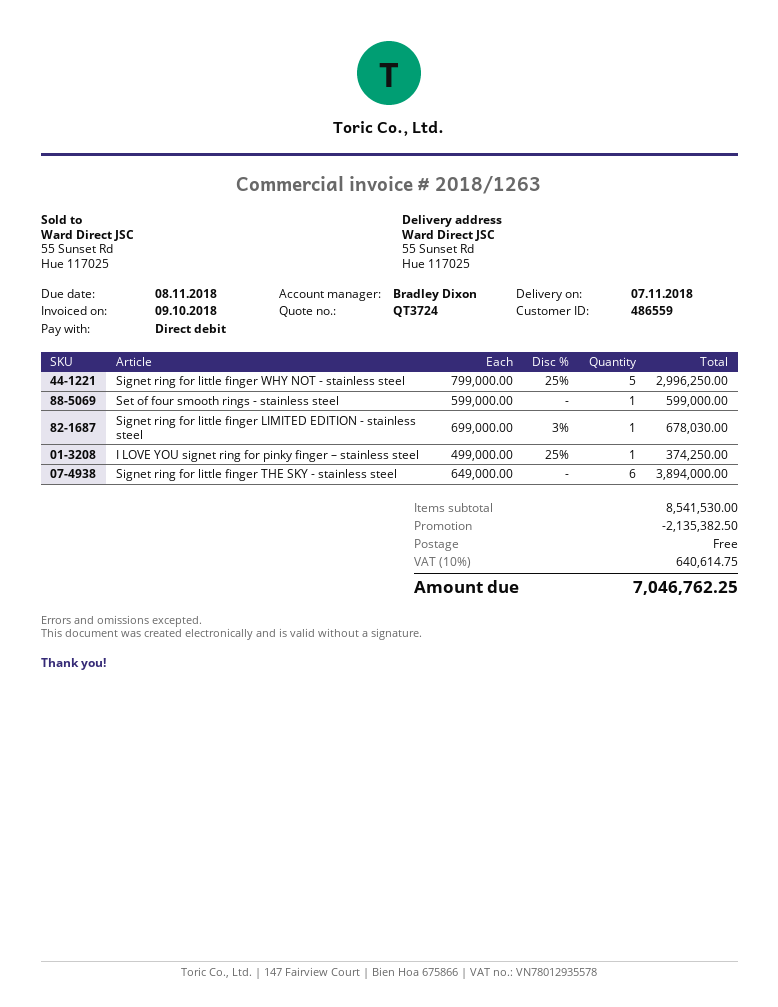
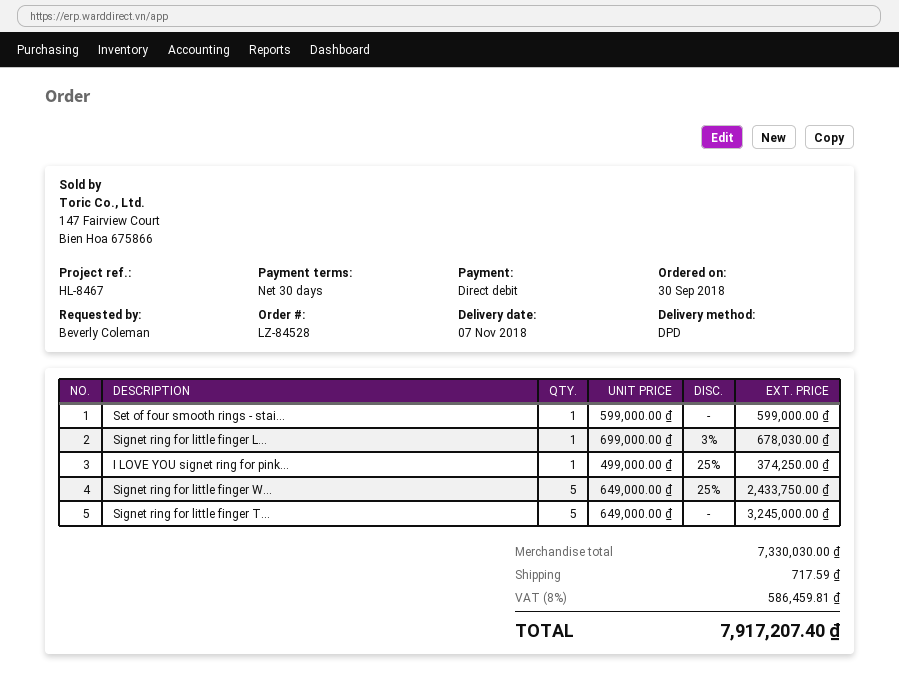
Signet ring for little finger WHY NOT - stainless steel: 5 x 799000.00 - 25% = 2996250.00 -> 5 x 649000.00 - 25% = 2433750.00
Signet ring for little finger THE SKY - stainless steel: 6 x 649000.00 = 3894000.00 -> 5 x 649000.00 = 3245000.00
subtotal: 8541530.00 -> 7330030.00
discount: 2135382.50 -> none
shipping: 0.00 -> 717.59
tax: 10% = 640614.75 -> 8% = 586459.81
total: 7046762.25 -> 7917207.40

